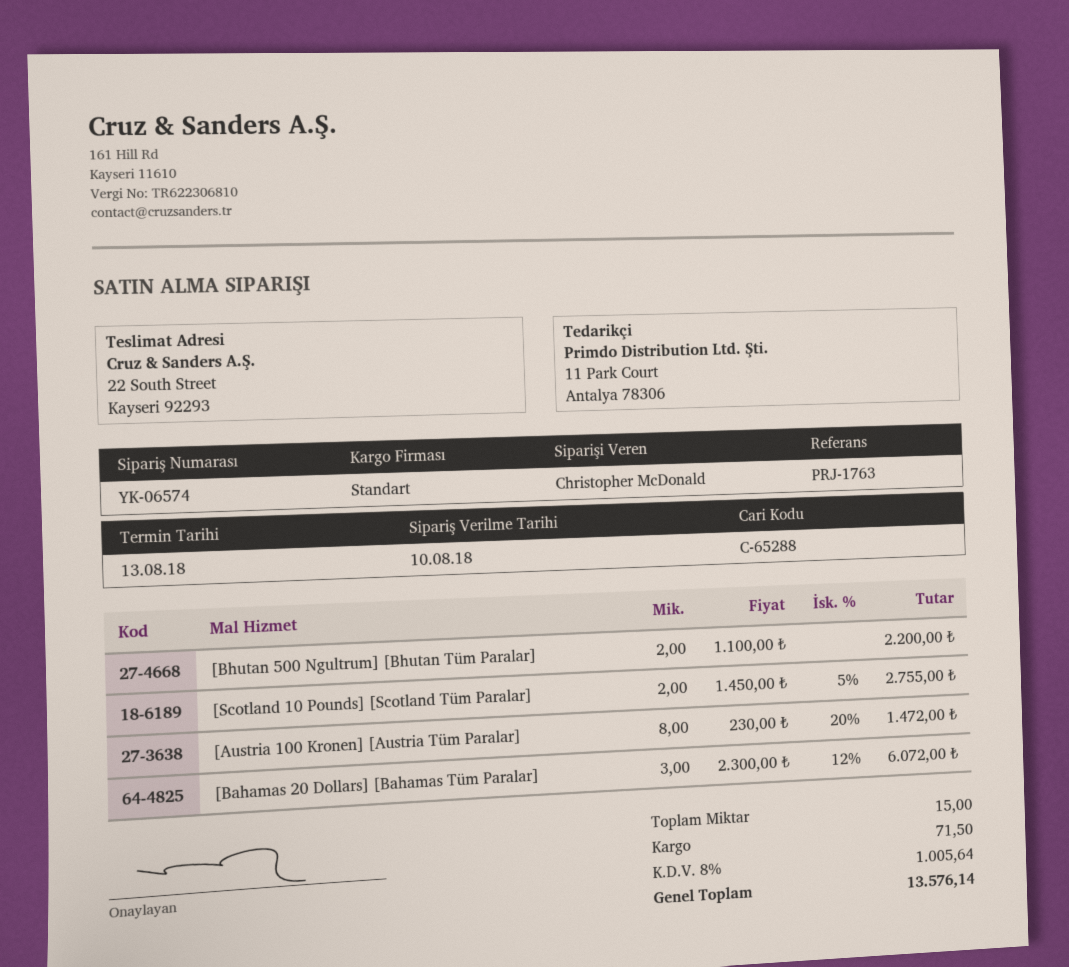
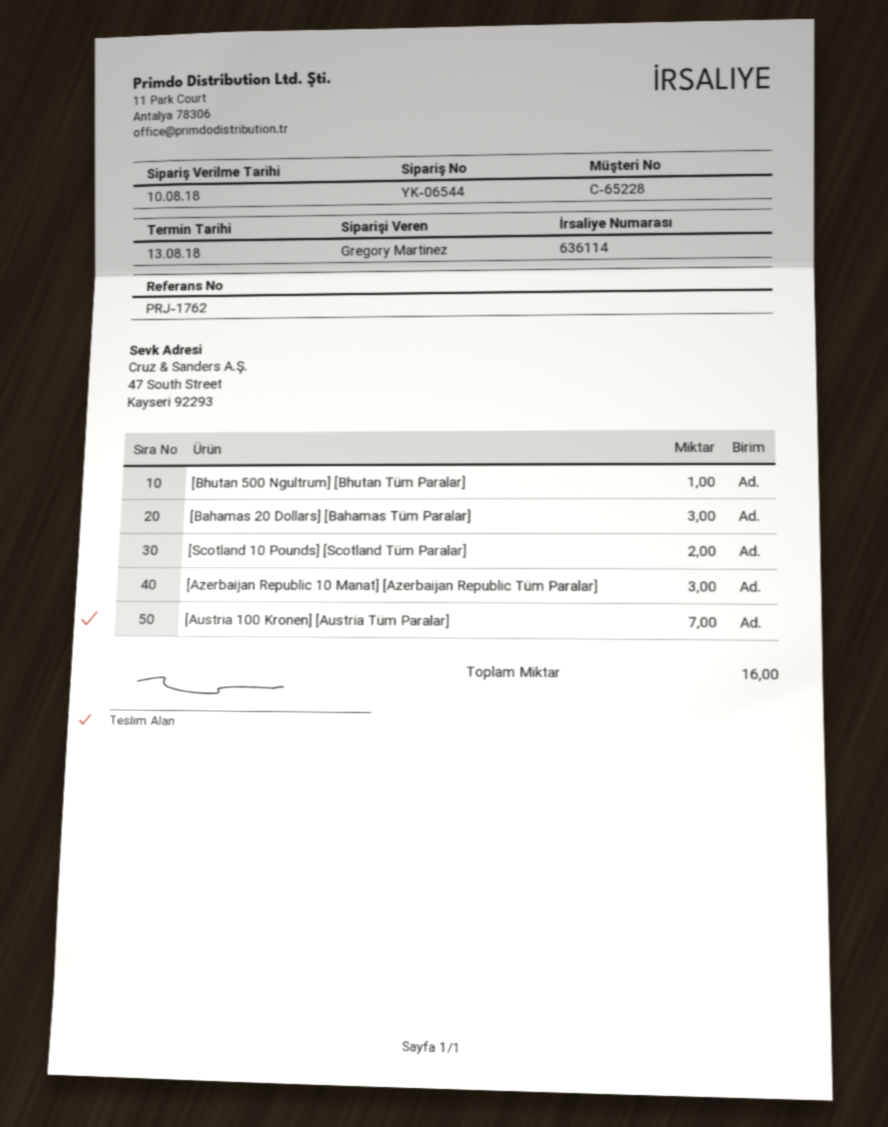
order number: YK-06574 -> YK-06544
customer number: C-65288 -> C-65228
reference: PRJ-1763 -> PRJ-1762
ordered by: Christopher McDonald -> Gregory Martinez
ship to: 22 South Street, Kayseri 92293 -> 47 South Street, Kayseri 92293
[Bhutan 500 Ngultrum] [Bhutan Tüm Paralar]: 2 -> 1
[Austria 100 Kronen] [Austria Tüm Paralar]: 8 -> 7
[Azerbaijan Republic 10 Manat] [Azerbaijan Republic Tüm Paralar]: none -> 3
total quantity: 15 -> 16

